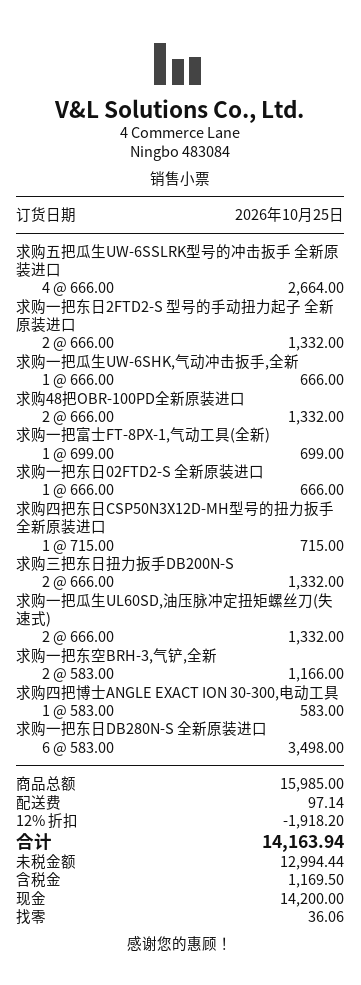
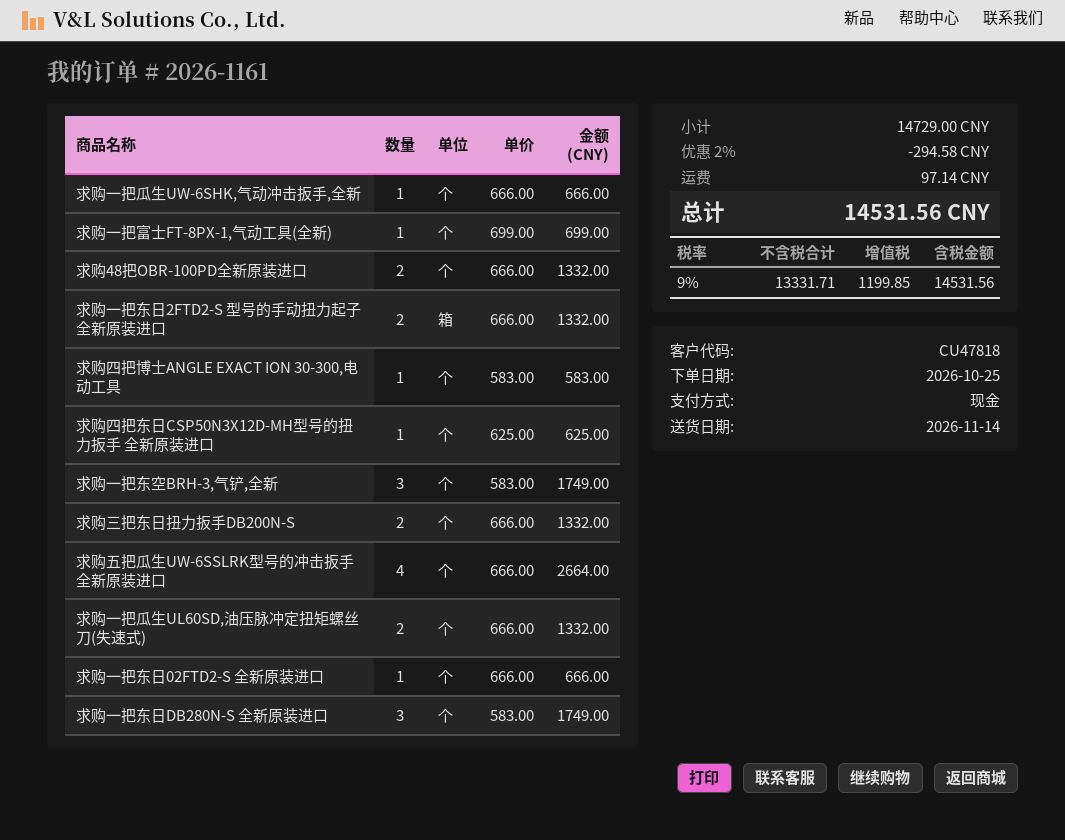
求购四把东日CSP50N3X12D-MH型号的扭力扳手 全新原装进口: 1 x 715.00 = 715.00 -> 1 x 625.00 = 625.00
求购一把东空BRH-3,气铲,全新: 2 x 583.00 = 1166.00 -> 3 x 583.00 = 1749.00
求购一把东日DB280N-S 全新原装进口: 6 x 583.00 = 3498.00 -> 3 x 583.00 = 1749.00
subtotal: 15985.00 -> 14729.00
discount: 12% = 1918.20 -> 2% = 294.58
net: 12994.44 -> 13331.71
tax: 1169.50 -> 1199.85
total: 14163.94 -> 14531.56

